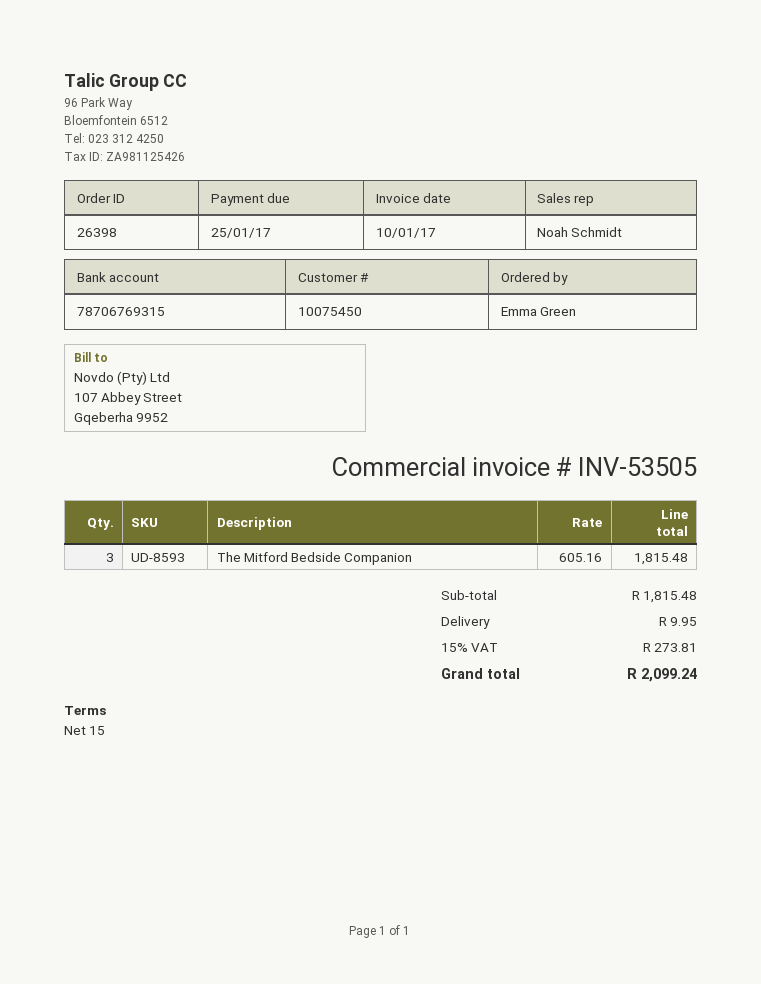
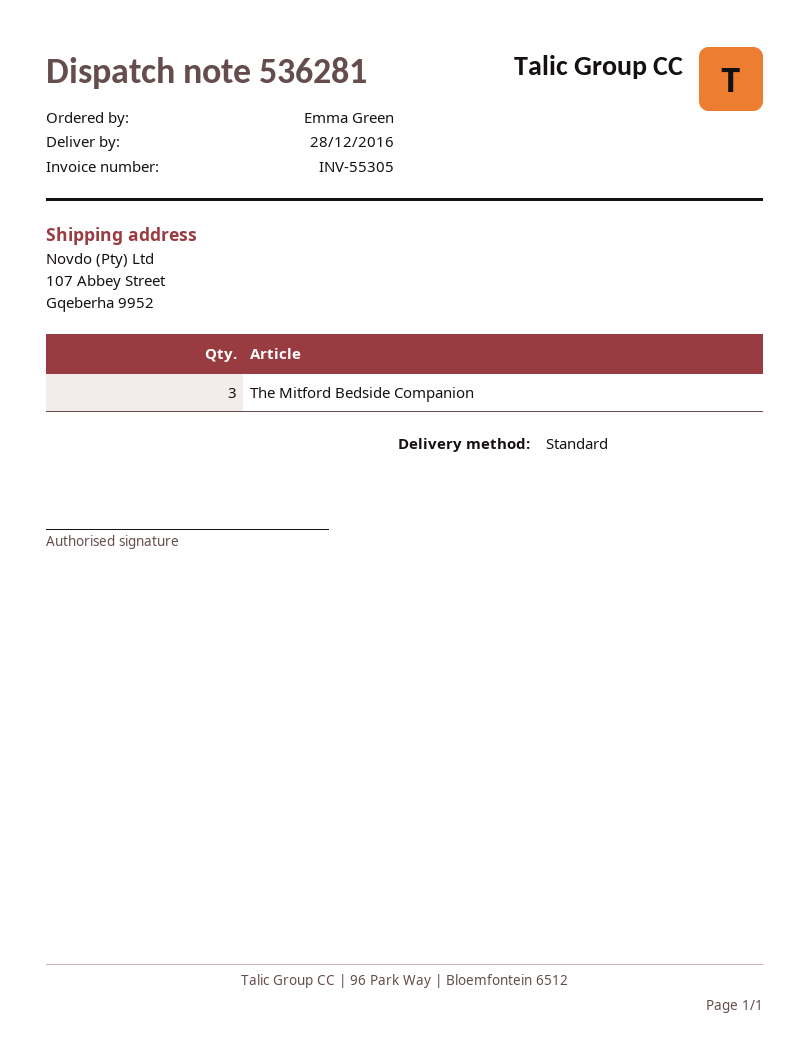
invoice number: INV-53505 -> INV-55305

